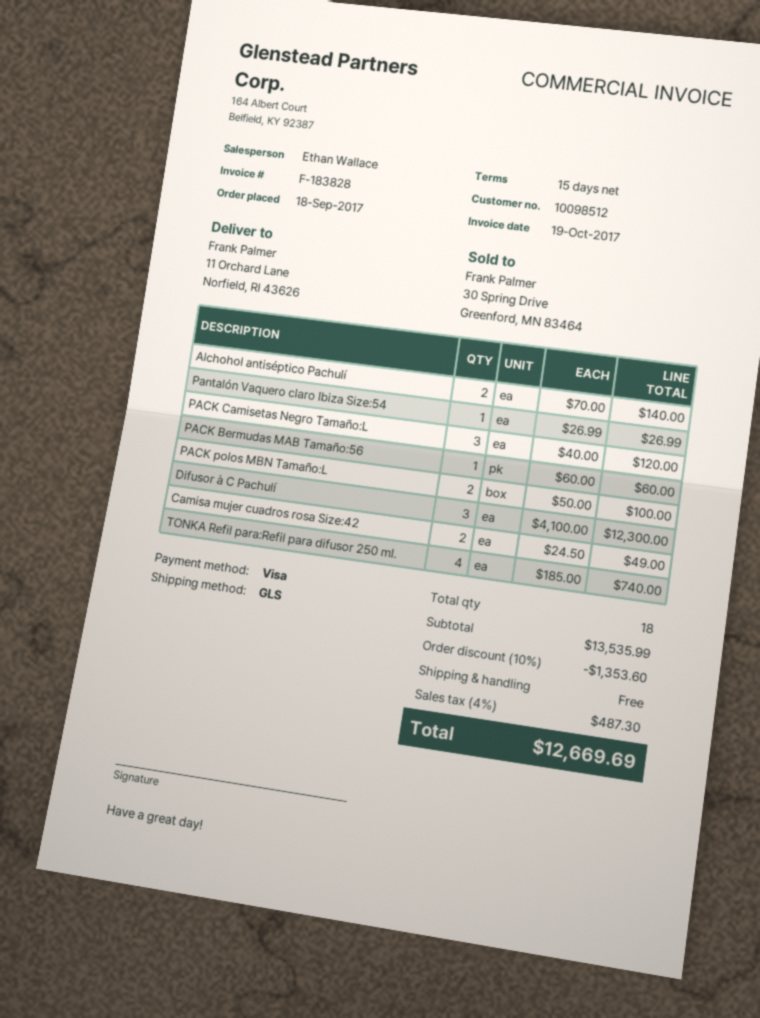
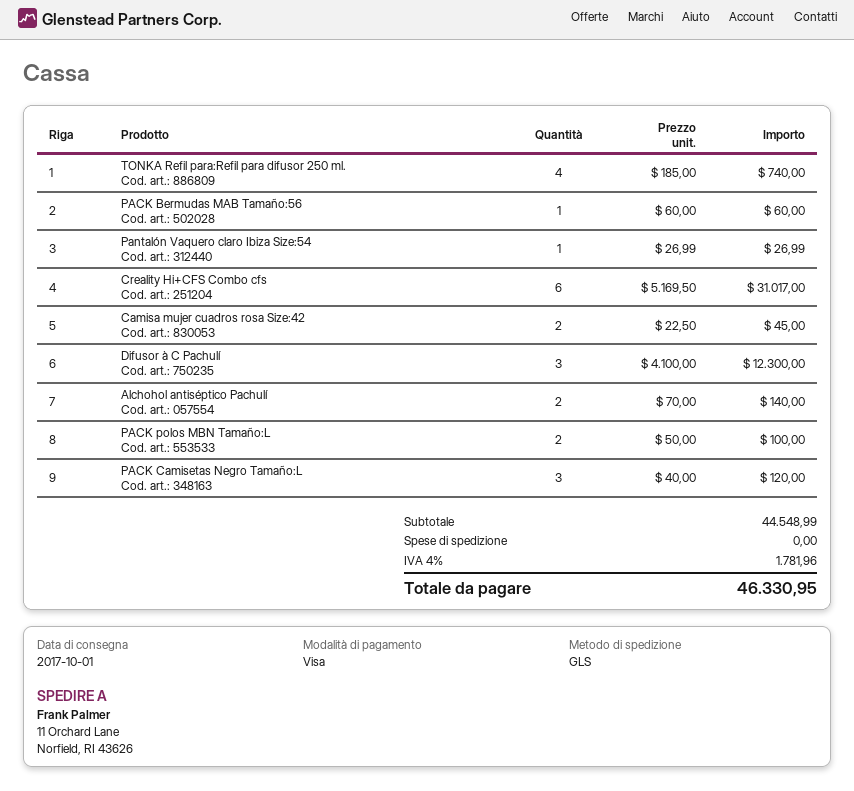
Camisa mujer cuadros rosa Size:42: 2 x 24.50 = 49.00 -> 2 x 22.50 = 45.00
Creality Hi+CFS Combo cfs: none -> 6 x 5169.50 = 31017.00
subtotal: 13535.99 -> 44548.99
discount: 10% = 1353.60 -> none
tax: 4% = 487.30 -> 4% = 1781.96
total: 12669.69 -> 46330.95

